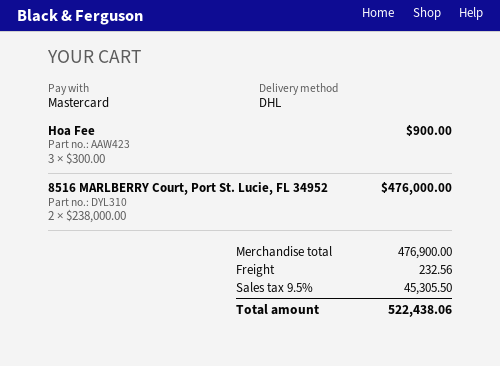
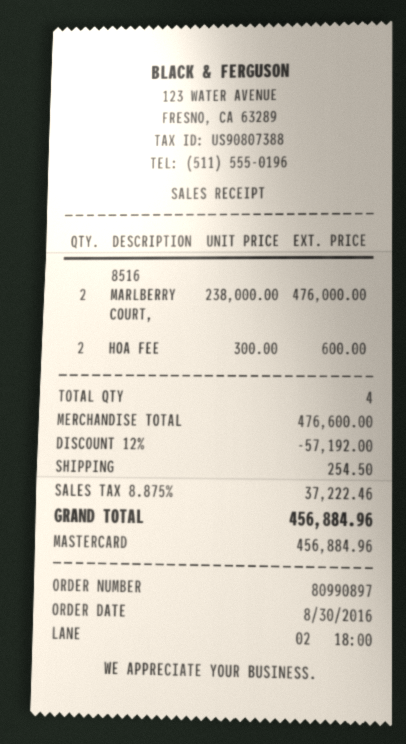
Hoa Fee: 3 x 300.00 = 900.00 -> 2 x 300.00 = 600.00
subtotal: 476900.00 -> 476600.00
discount: none -> 12% = 57192.00
shipping: 232.56 -> 254.50
tax: 9.5% = 45305.50 -> 8.875% = 37222.46
total: 522438.06 -> 456884.96

